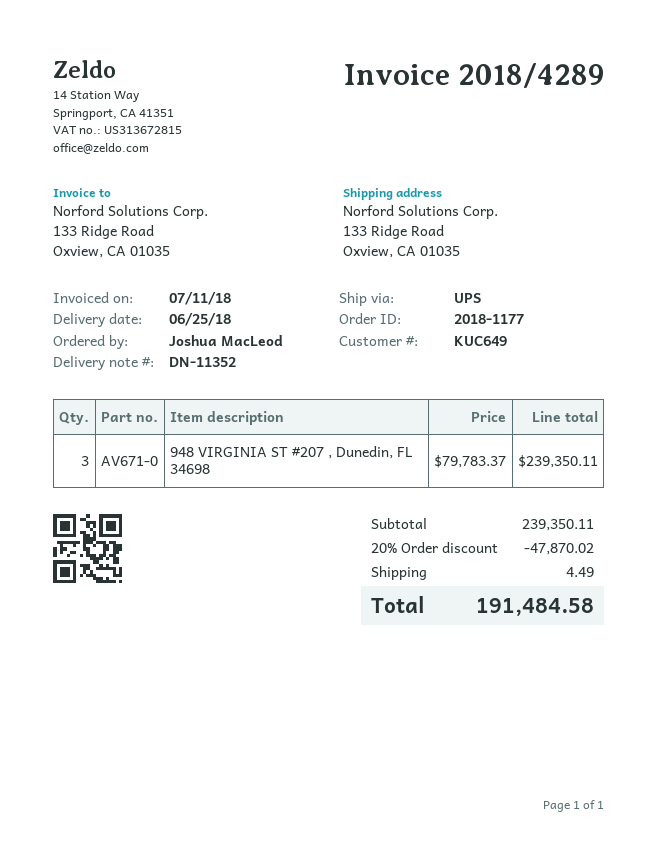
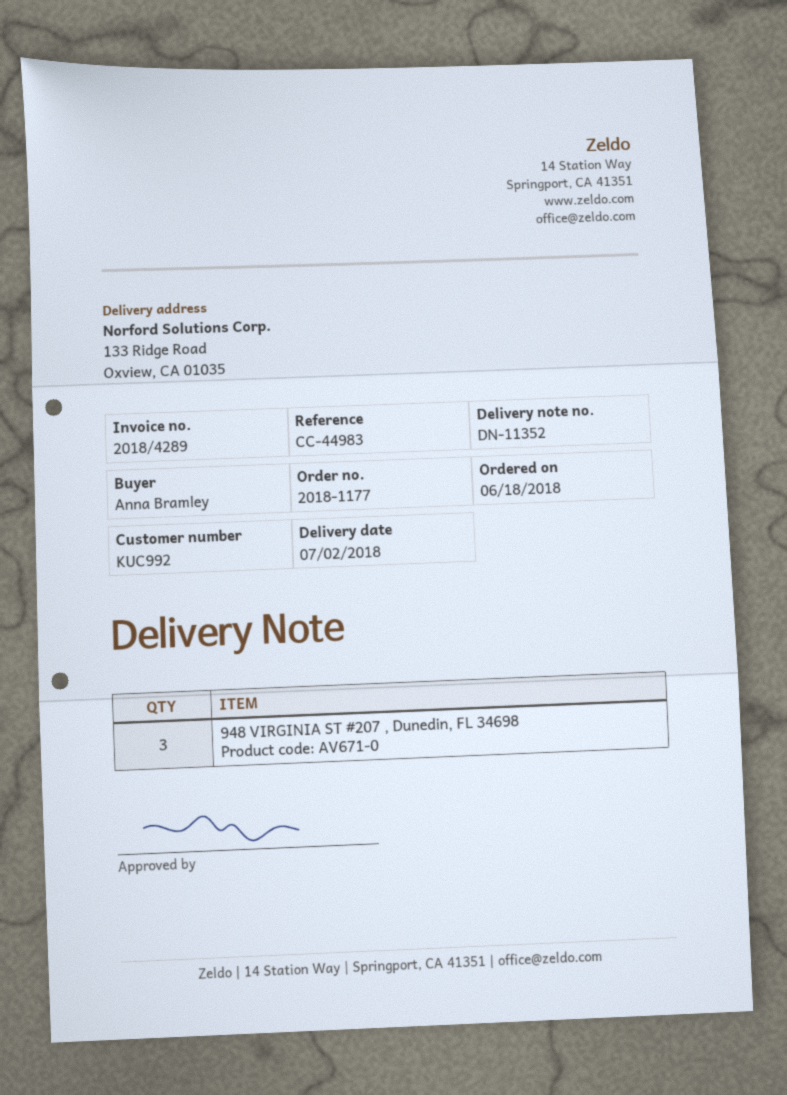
delivery date: 2018-06-25 -> 2018-07-02
customer number: KUC649 -> KUC992
ordered by: Joshua MacLeod -> Anna Bramley

